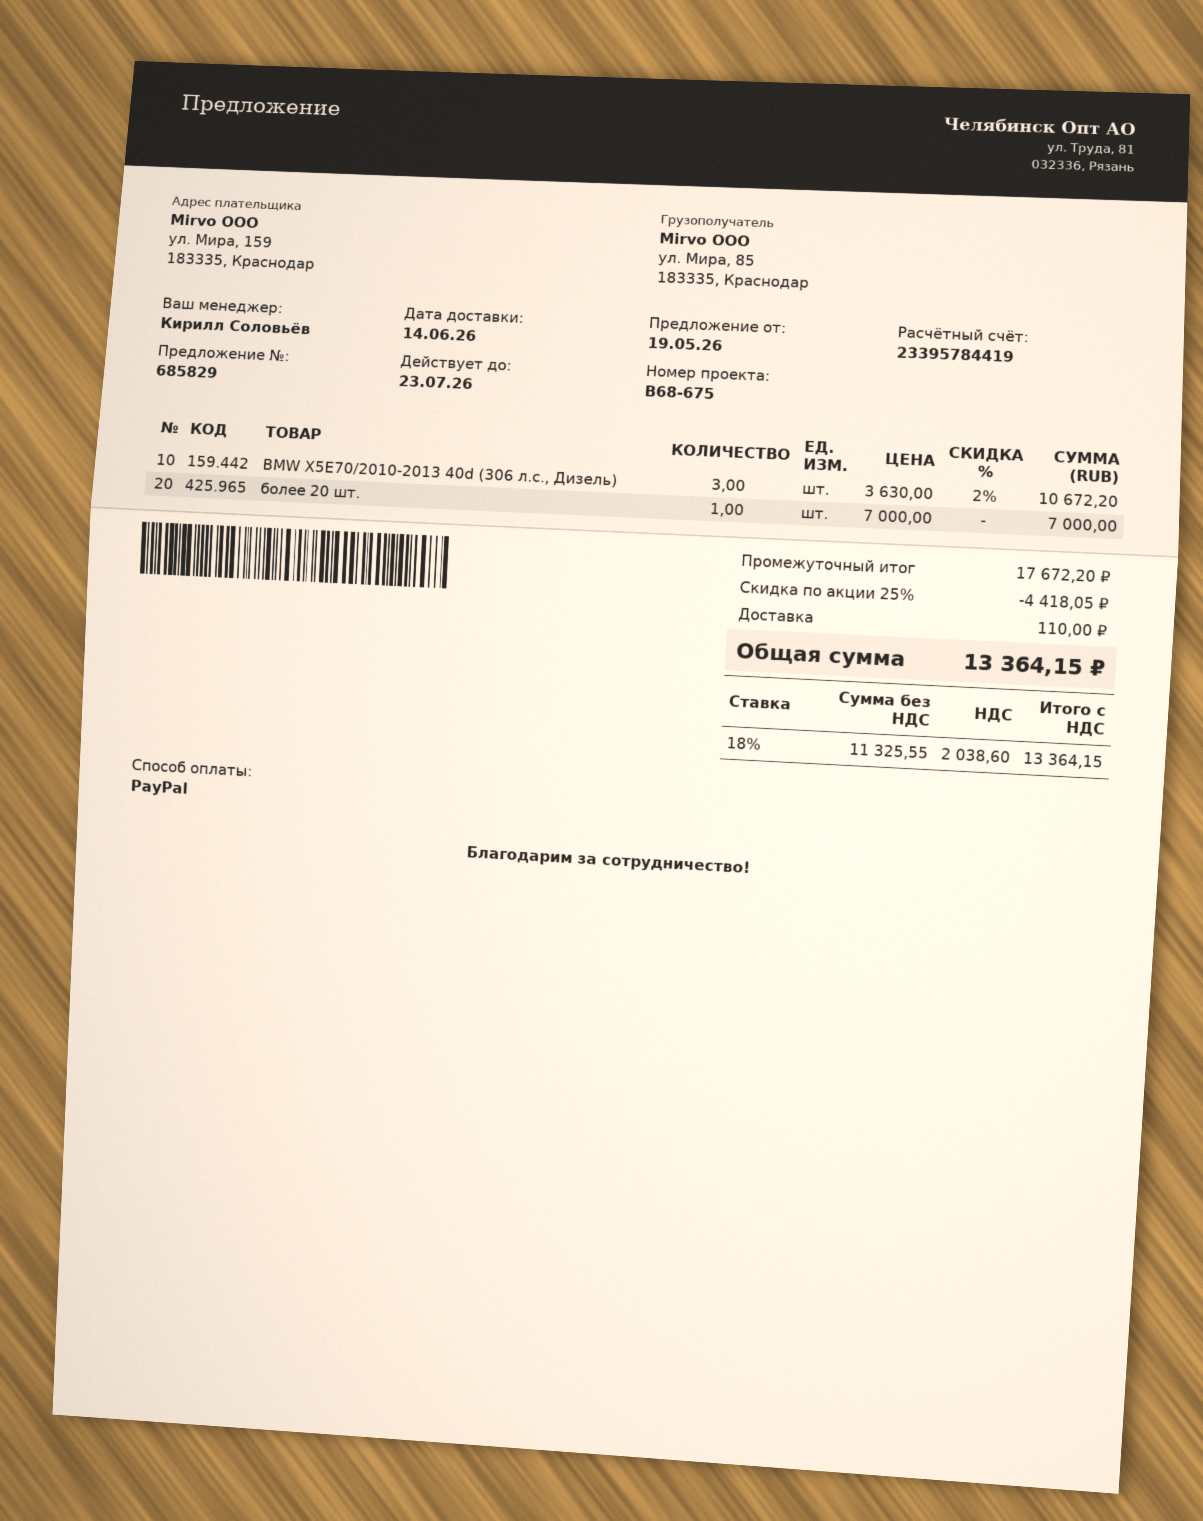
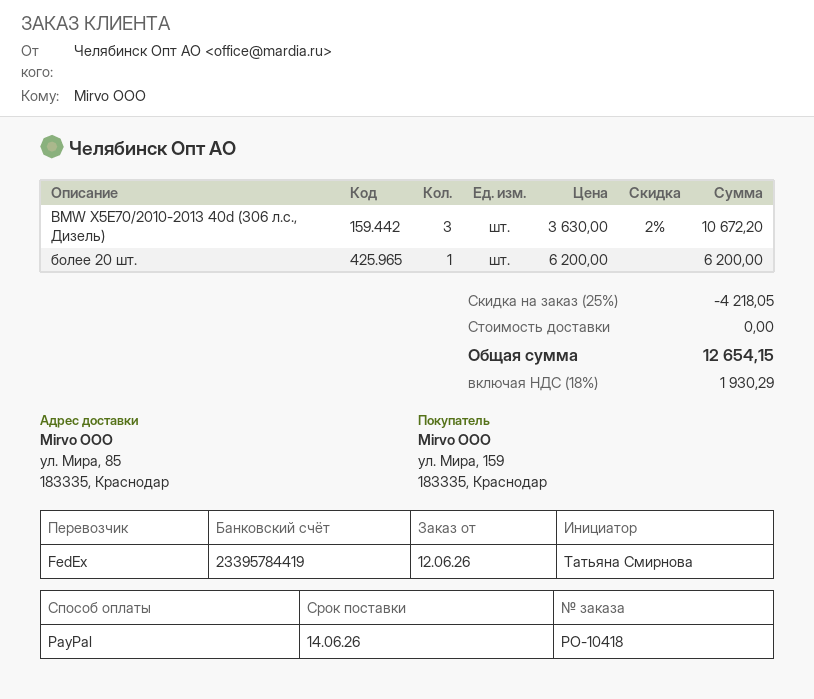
более 20 шт.: 1 x 7000.00 = 7000.00 -> 1 x 6200.00 = 6200.00
discount: 25% = 4418.05 -> 25% = 4218.05
shipping: 110.00 -> 0.00
tax: 18% = 2038.60 -> 18% = 1930.29
total: 13364.15 -> 12654.15

